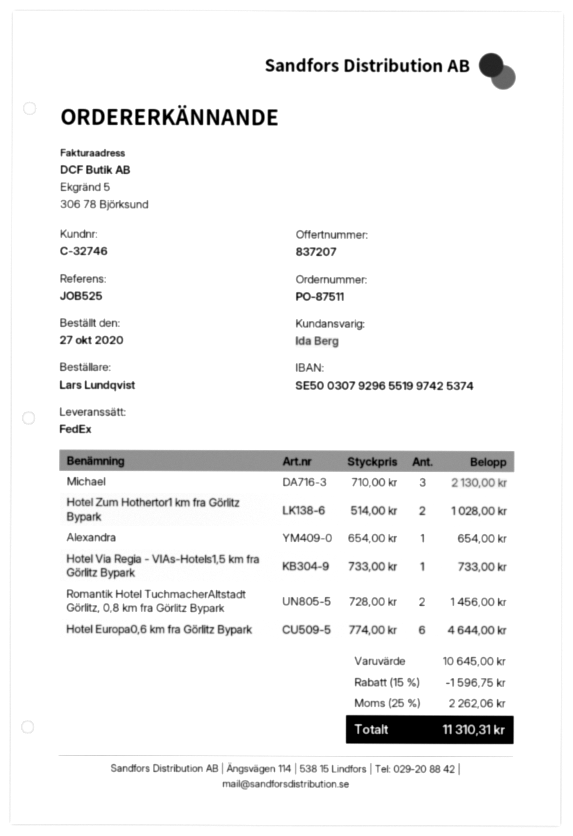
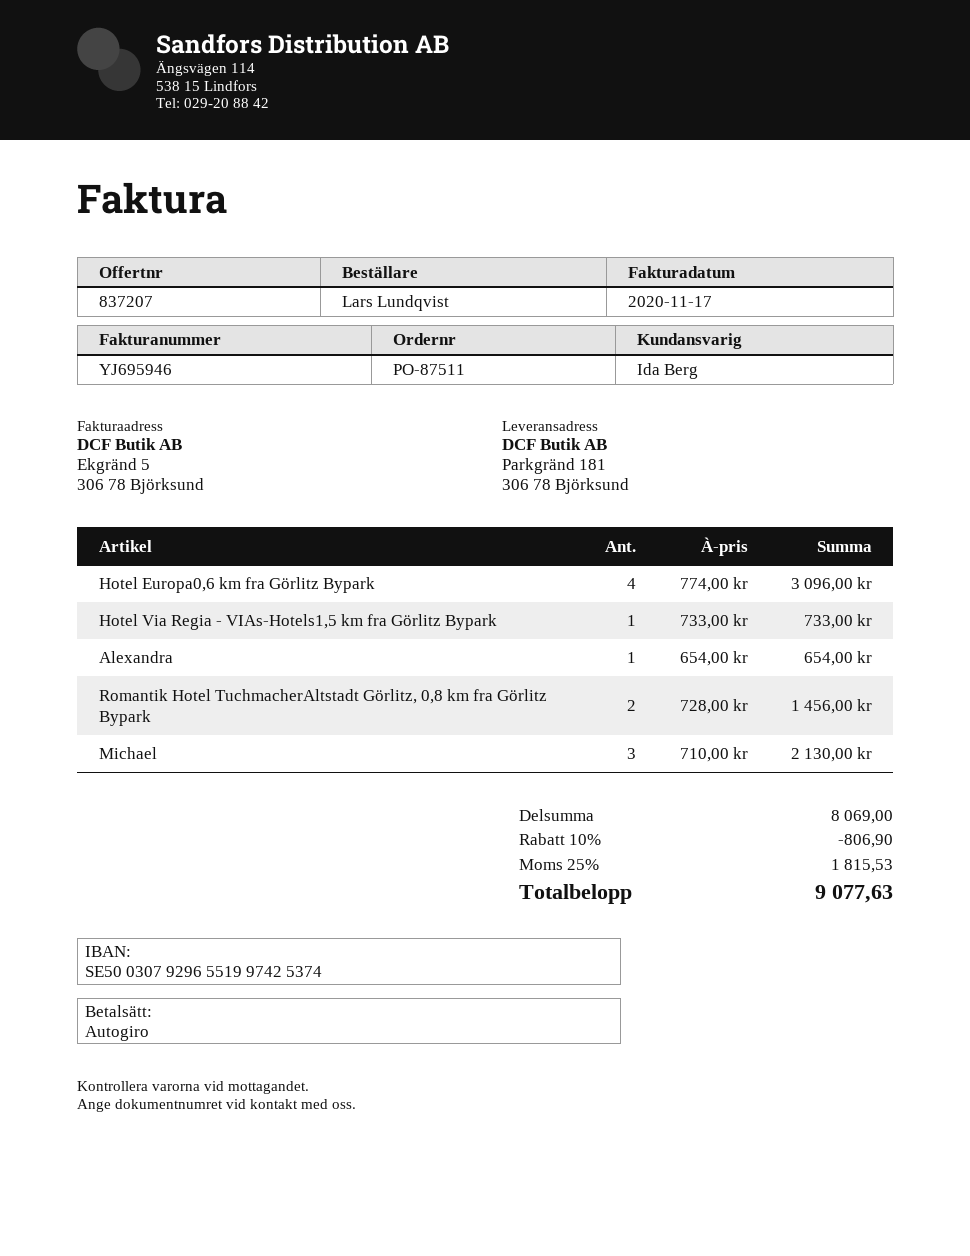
Hotel Zum Hothertor1 km fra Görlitz Bypark: 2 x 514.00 = 1028.00 -> none
Hotel Europa0,6 km fra Görlitz Bypark: 6 x 774.00 = 4644.00 -> 4 x 774.00 = 3096.00
subtotal: 10645.00 -> 8069.00
discount: 15% = 1596.75 -> 10% = 806.90
tax: 25% = 2262.06 -> 25% = 1815.53
total: 11310.31 -> 9077.63

